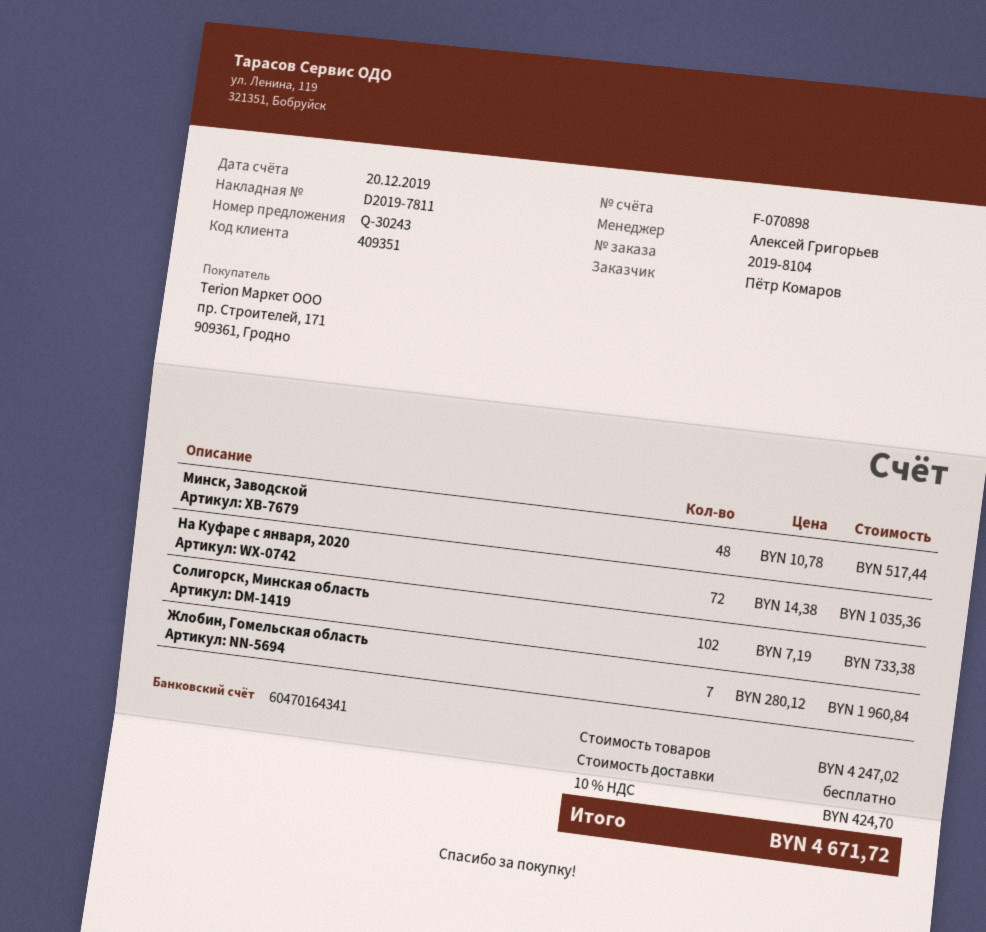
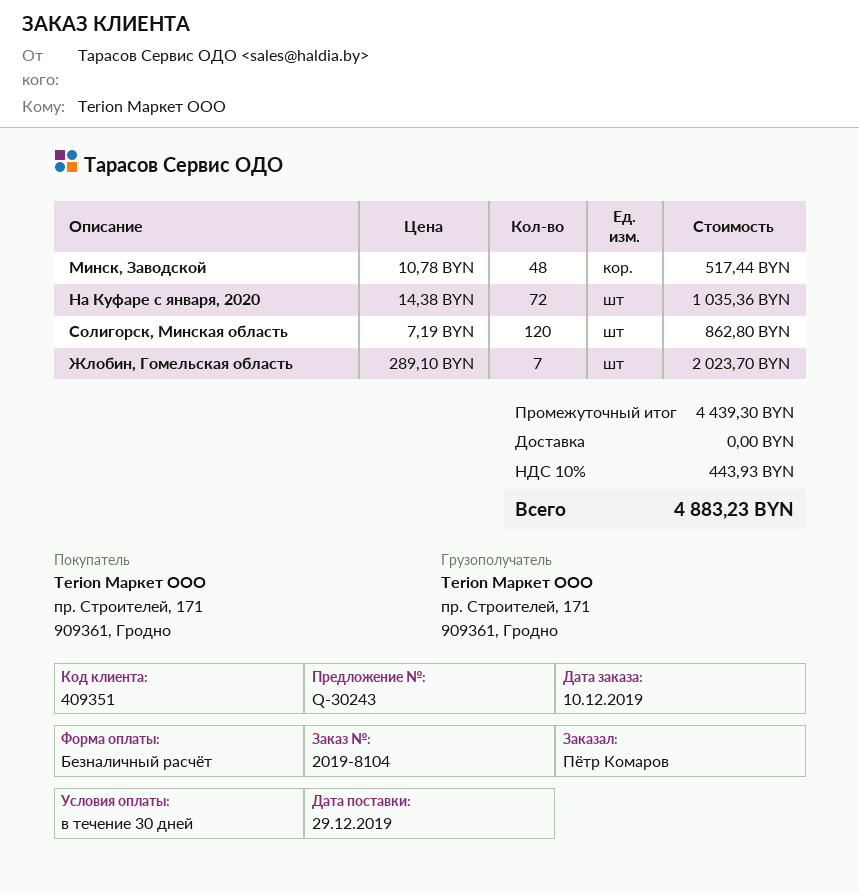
Солигорск, Минская область: 102 x 7.19 = 733.38 -> 120 x 7.19 = 862.80
Жлобин, Гомельская область: 7 x 280.12 = 1960.84 -> 7 x 289.10 = 2023.70
subtotal: 4247.02 -> 4439.30
tax: 10% = 424.70 -> 10% = 443.93
total: 4671.72 -> 4883.23

